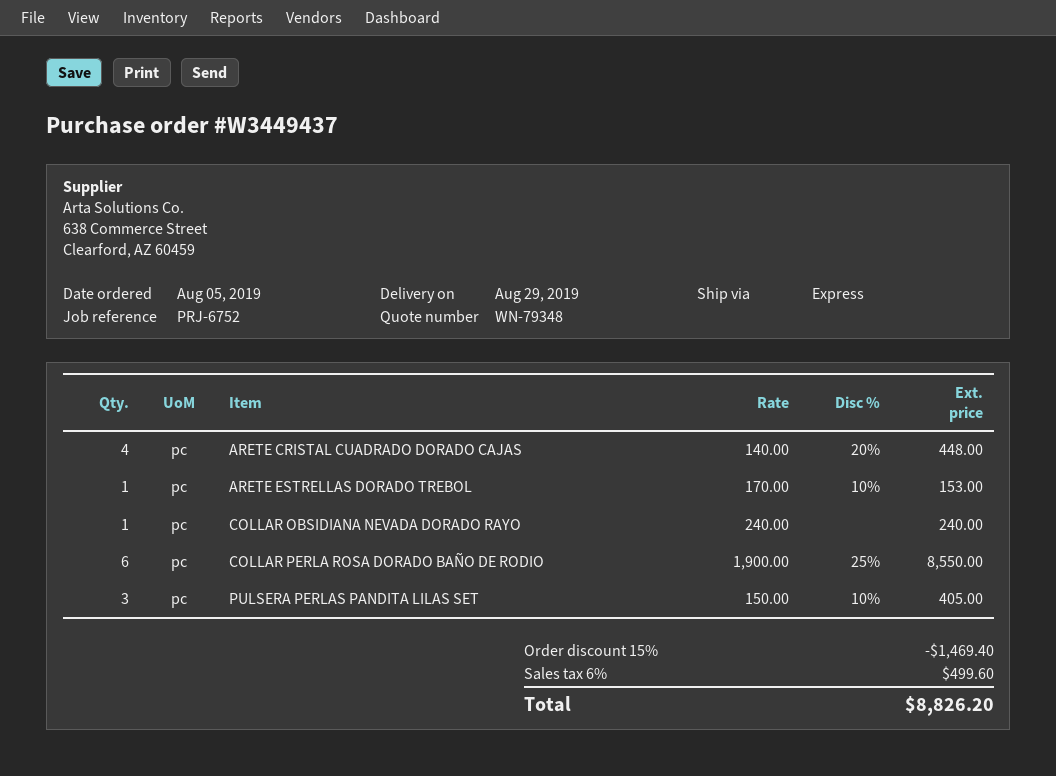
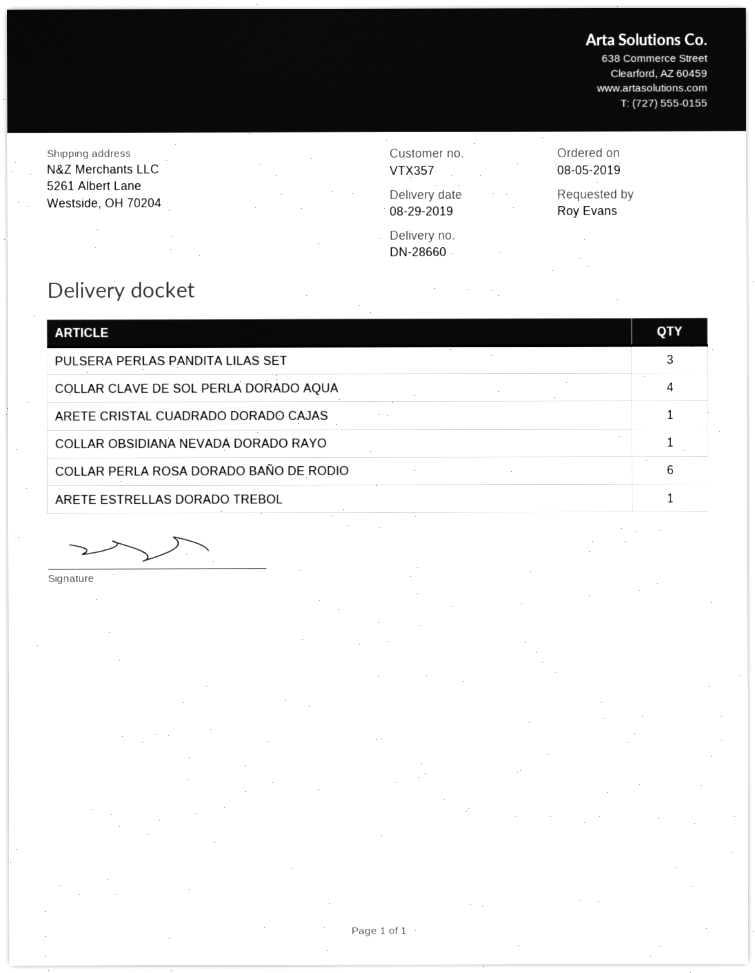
ARETE CRISTAL CUADRADO DORADO CAJAS: 4 -> 1
COLLAR CLAVE DE SOL PERLA DORADO AQUA: none -> 4

